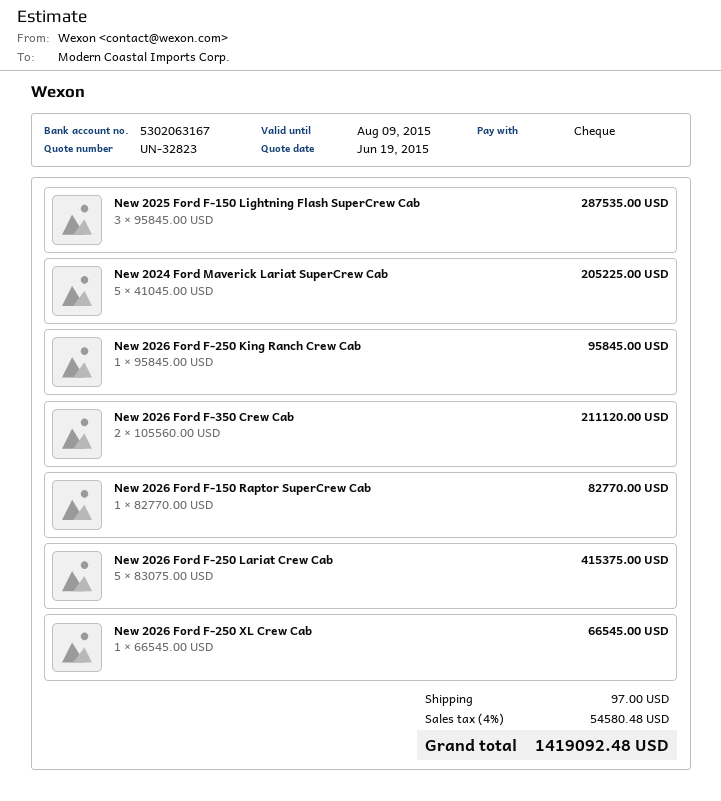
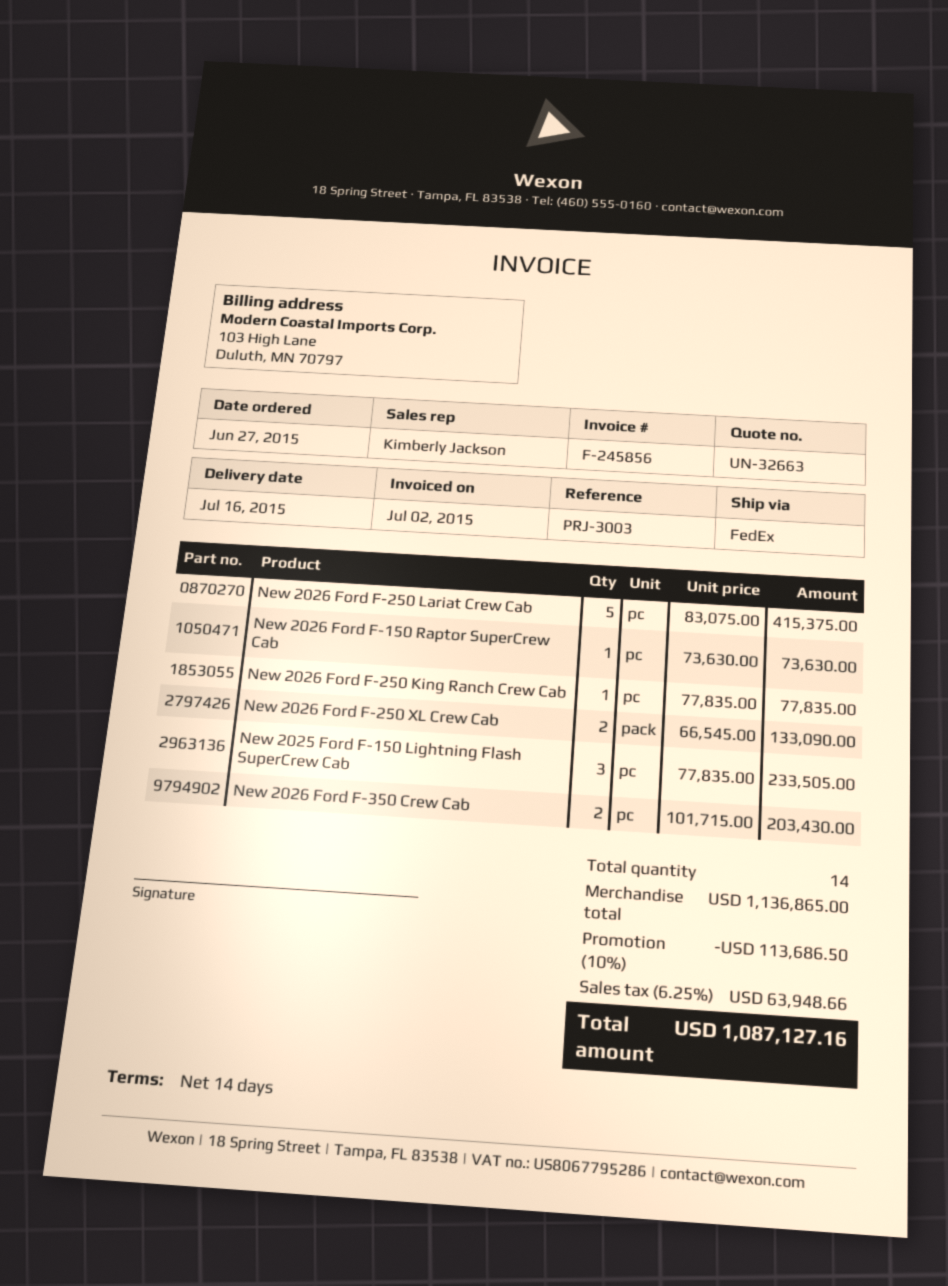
quote number: UN-32823 -> UN-32663
New 2025 Ford F-150 Lightning Flash SuperCrew Cab: 3 x 95845.00 = 287535.00 -> 3 x 77835.00 = 233505.00
New 2024 Ford Maverick Lariat SuperCrew Cab: 5 x 41045.00 = 205225.00 -> none
New 2026 Ford F-250 King Ranch Crew Cab: 1 x 95845.00 = 95845.00 -> 1 x 77835.00 = 77835.00
New 2026 Ford F-350 Crew Cab: 2 x 105560.00 = 211120.00 -> 2 x 101715.00 = 203430.00
New 2026 Ford F-150 Raptor SuperCrew Cab: 1 x 82770.00 = 82770.00 -> 1 x 73630.00 = 73630.00
New 2026 Ford F-250 XL Crew Cab: 1 x 66545.00 = 66545.00 -> 2 x 66545.00 = 133090.00
discount: none -> 10% = 113686.50
shipping: 97.00 -> none
tax: 4% = 54580.48 -> 6.25% = 63948.66
total: 1419092.48 -> 1087127.16

